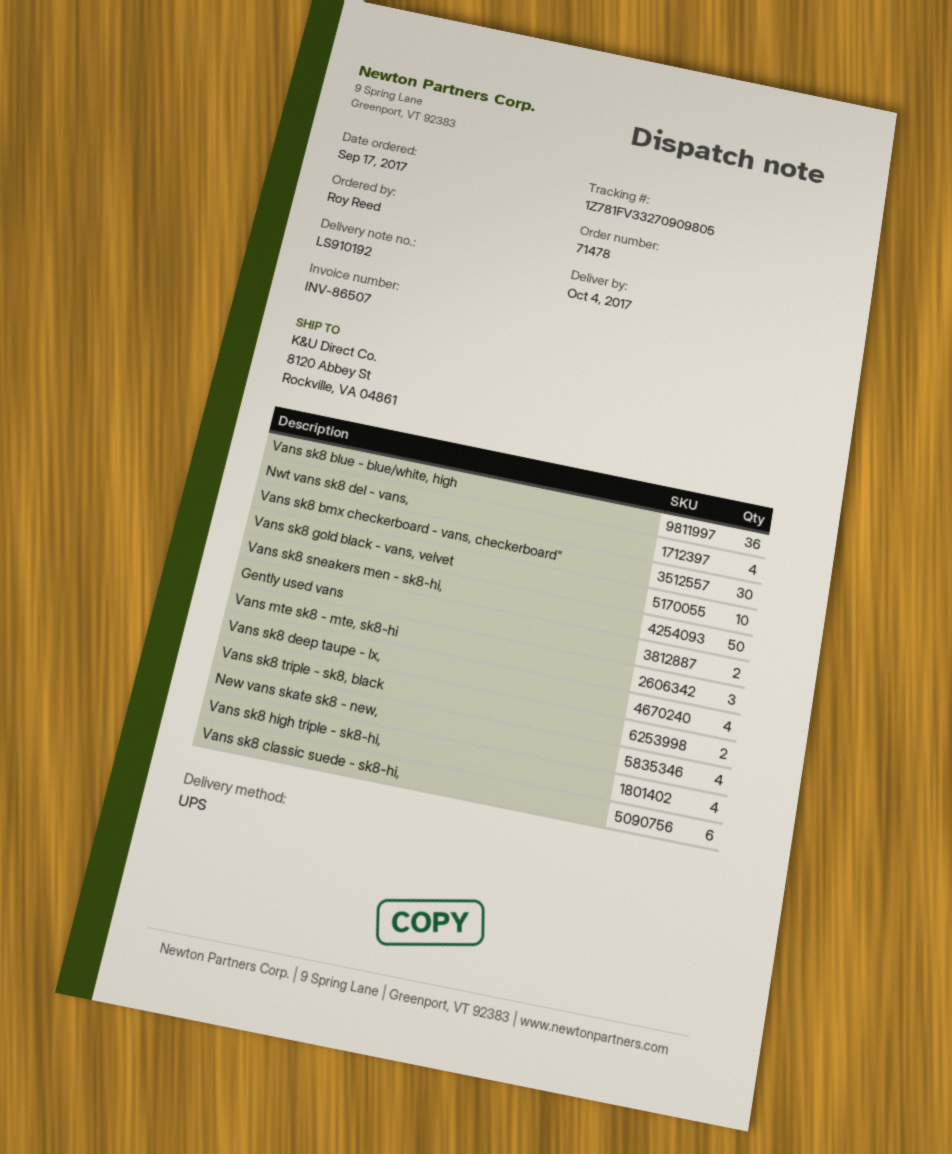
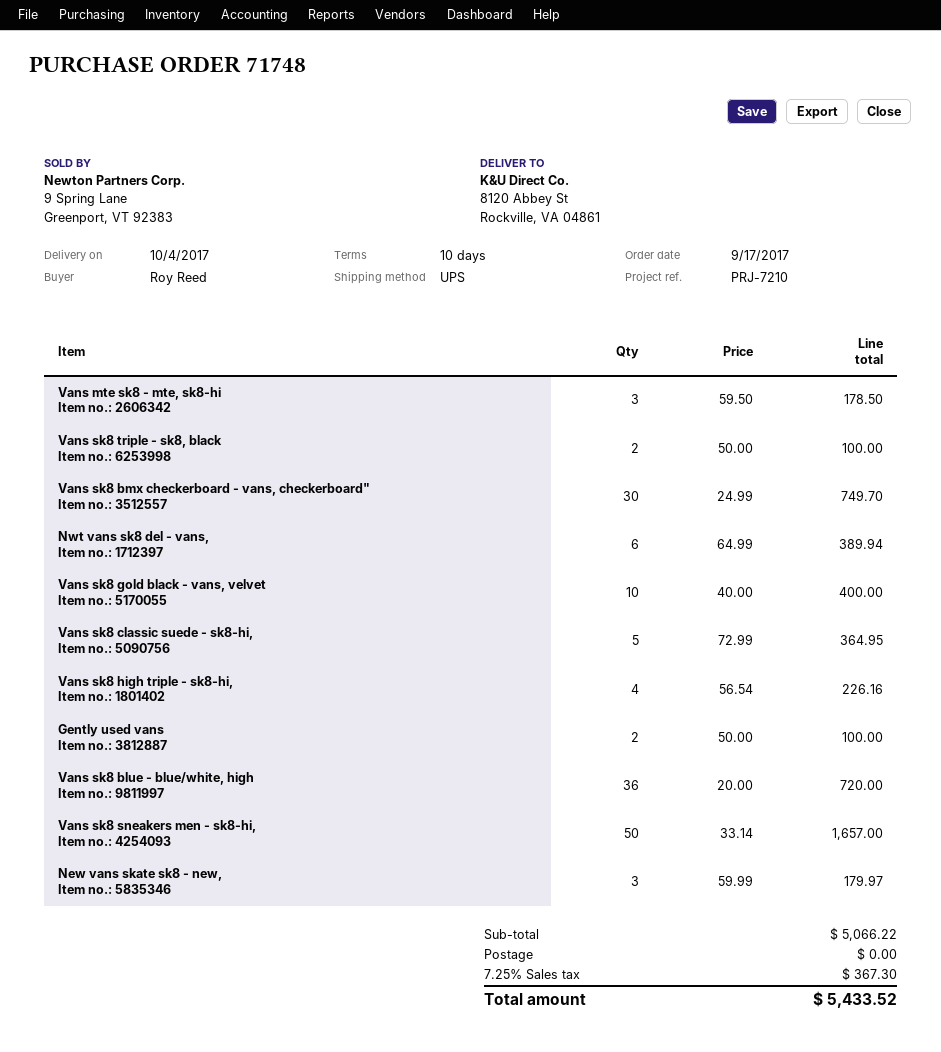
order number: 71478 -> 71748
Nwt vans sk8 del - vans,: 4 -> 6
Vans sk8 deep taupe - lx,: 4 -> none
New vans skate sk8 - new,: 4 -> 3
Vans sk8 classic suede - sk8-hi,: 6 -> 5

